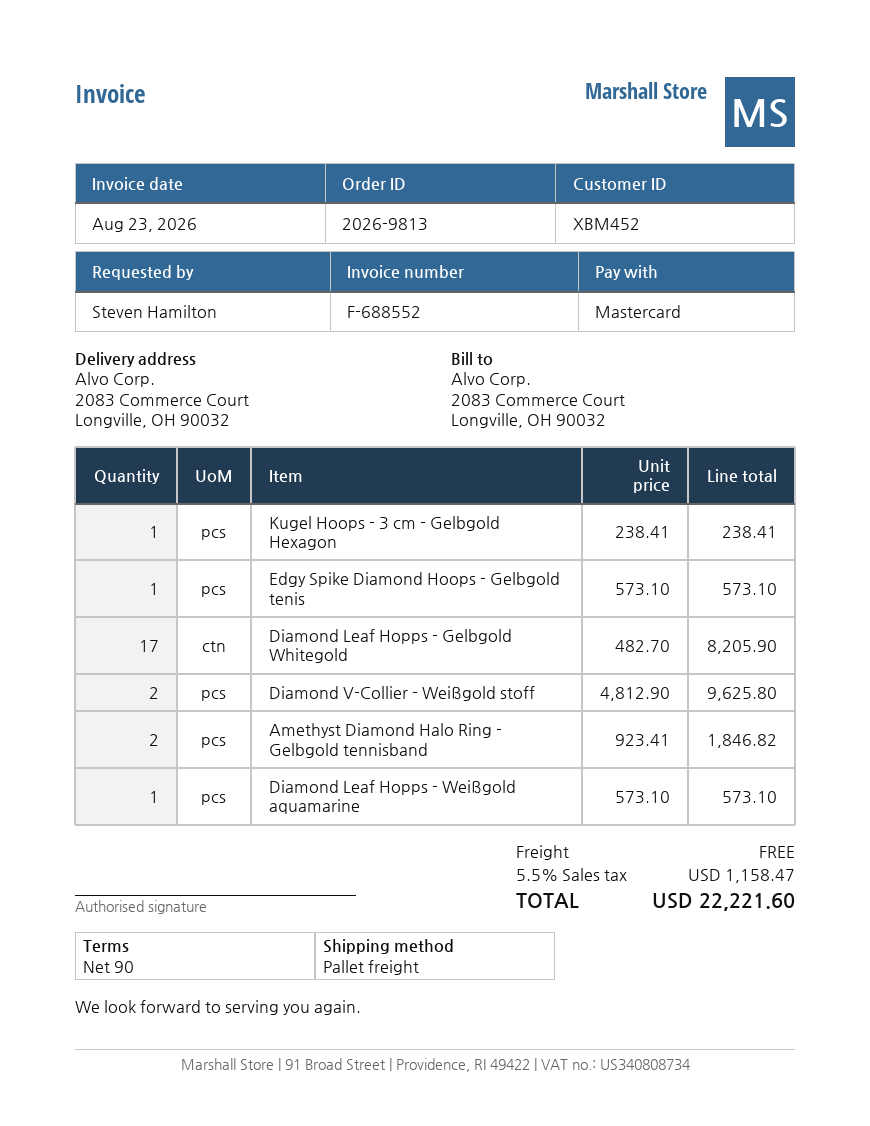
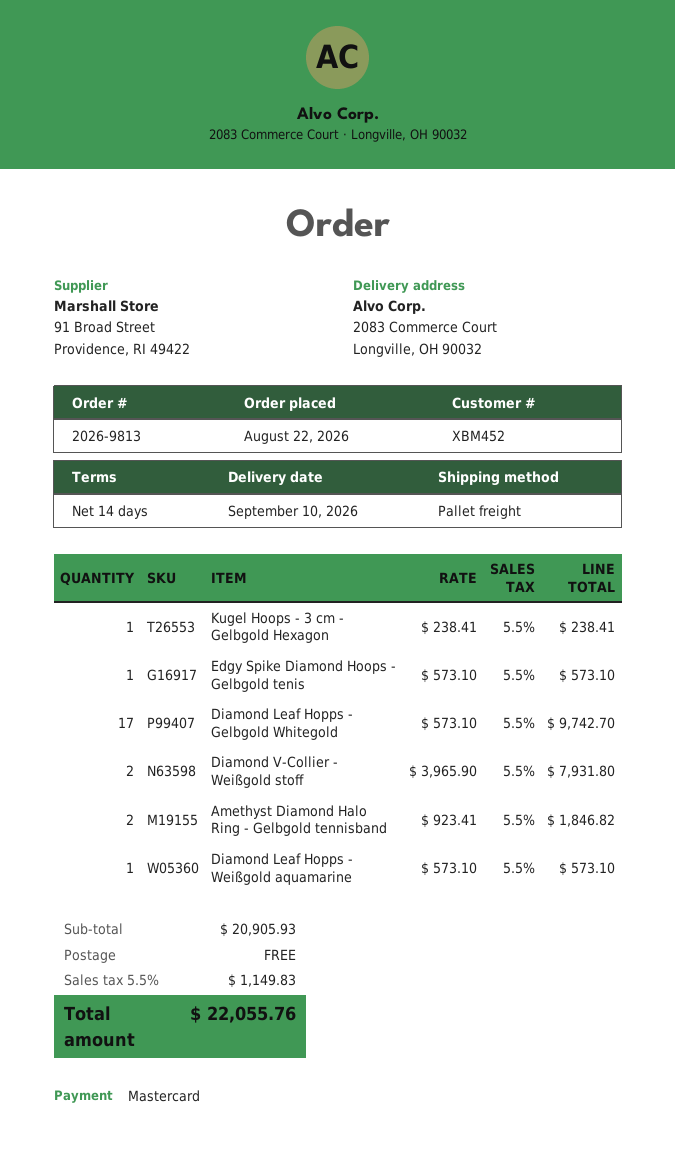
payment terms: 90 days -> 14 days
Diamond Leaf Hopps - Gelbgold Whitegold: 17 x 482.70 = 8205.90 -> 17 x 573.10 = 9742.70
Diamond V-Collier - Weißgold stoff: 2 x 4812.90 = 9625.80 -> 2 x 3965.90 = 7931.80
tax: 5.5% = 1158.47 -> 5.5% = 1149.83
total: 22221.60 -> 22055.76

